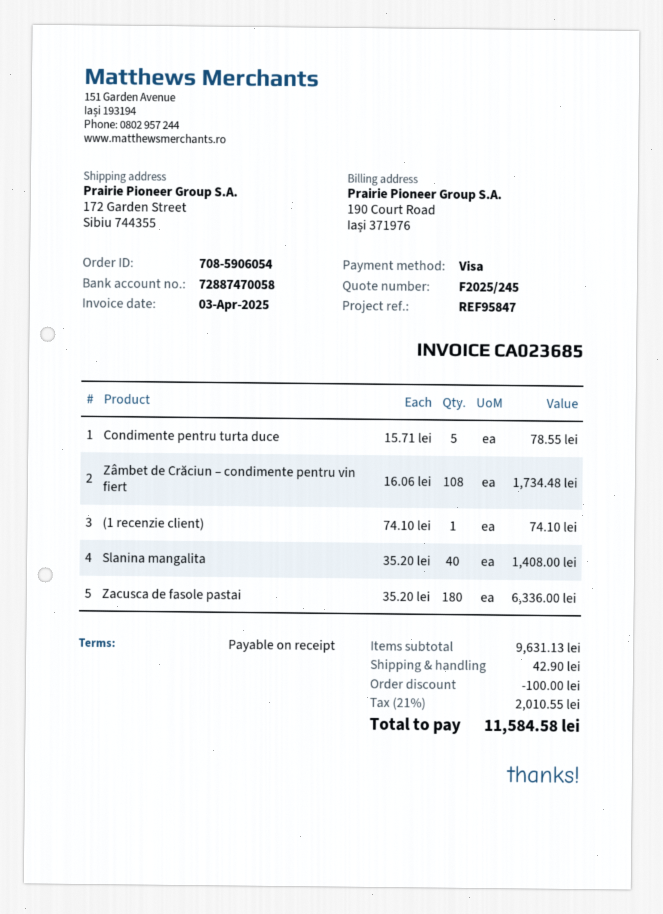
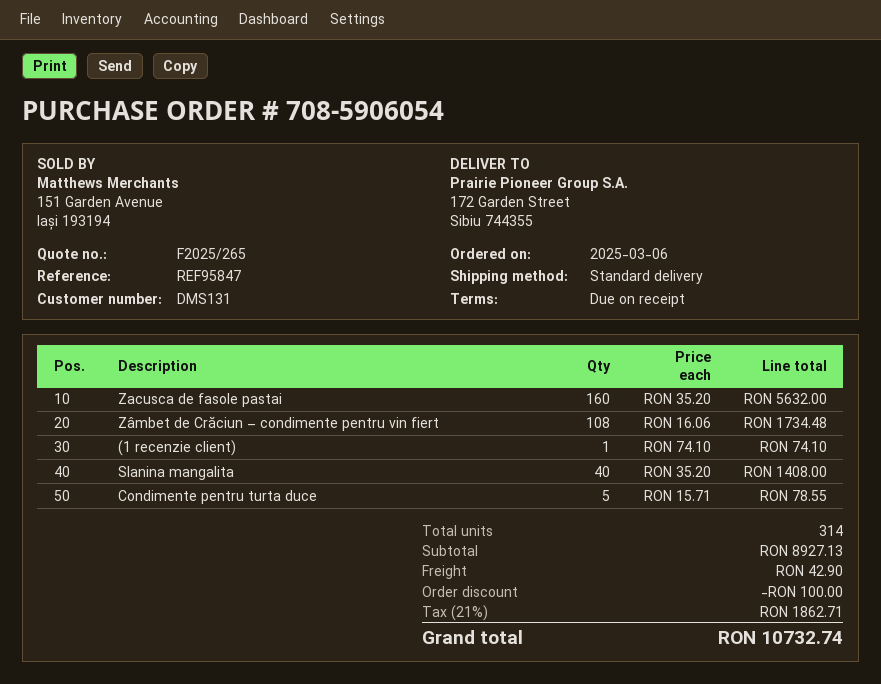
quote number: F2025/245 -> F2025/265
Zacusca de fasole pastai: 180 x 35.20 = 6336.00 -> 160 x 35.20 = 5632.00
subtotal: 9631.13 -> 8927.13
tax: 21% = 2010.55 -> 21% = 1862.71
total: 11584.58 -> 10732.74

